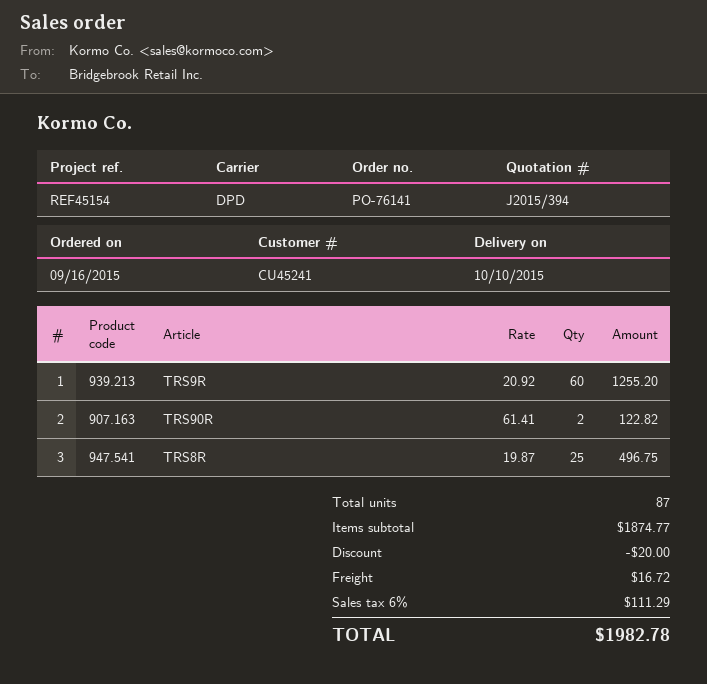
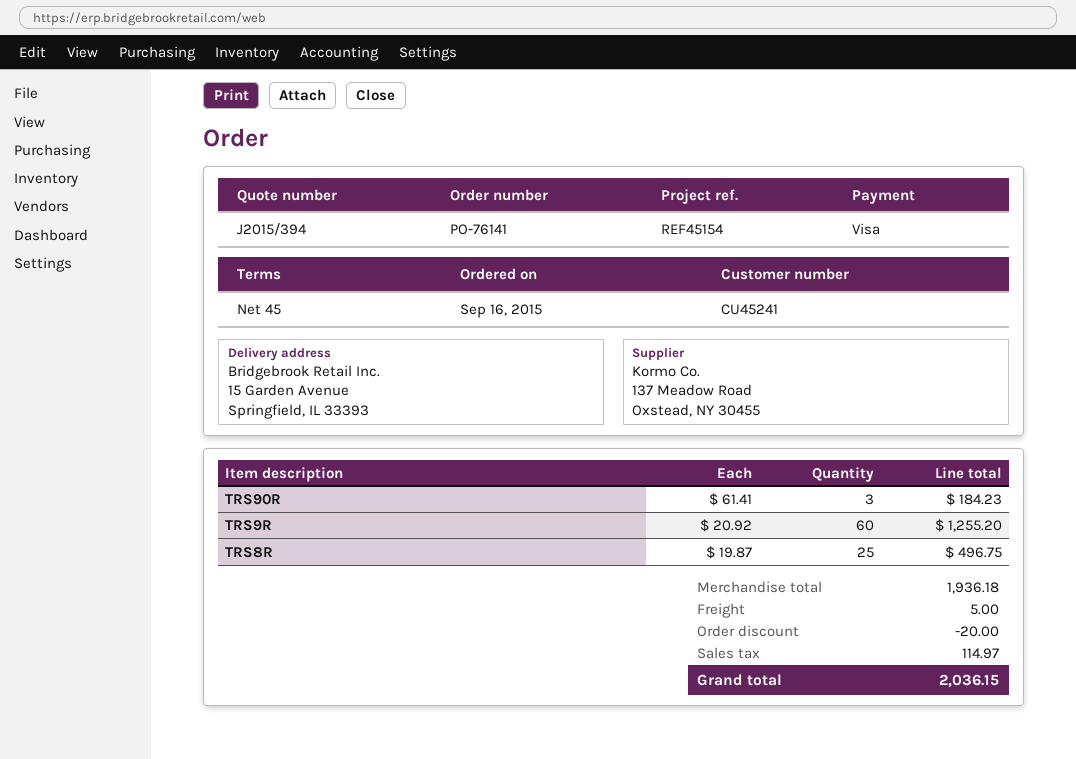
TRS90R: 2 x 61.41 = 122.82 -> 3 x 61.41 = 184.23
subtotal: 1874.77 -> 1936.18
shipping: 16.72 -> 5.00
tax: 111.29 -> 114.97
total: 1982.78 -> 2036.15

